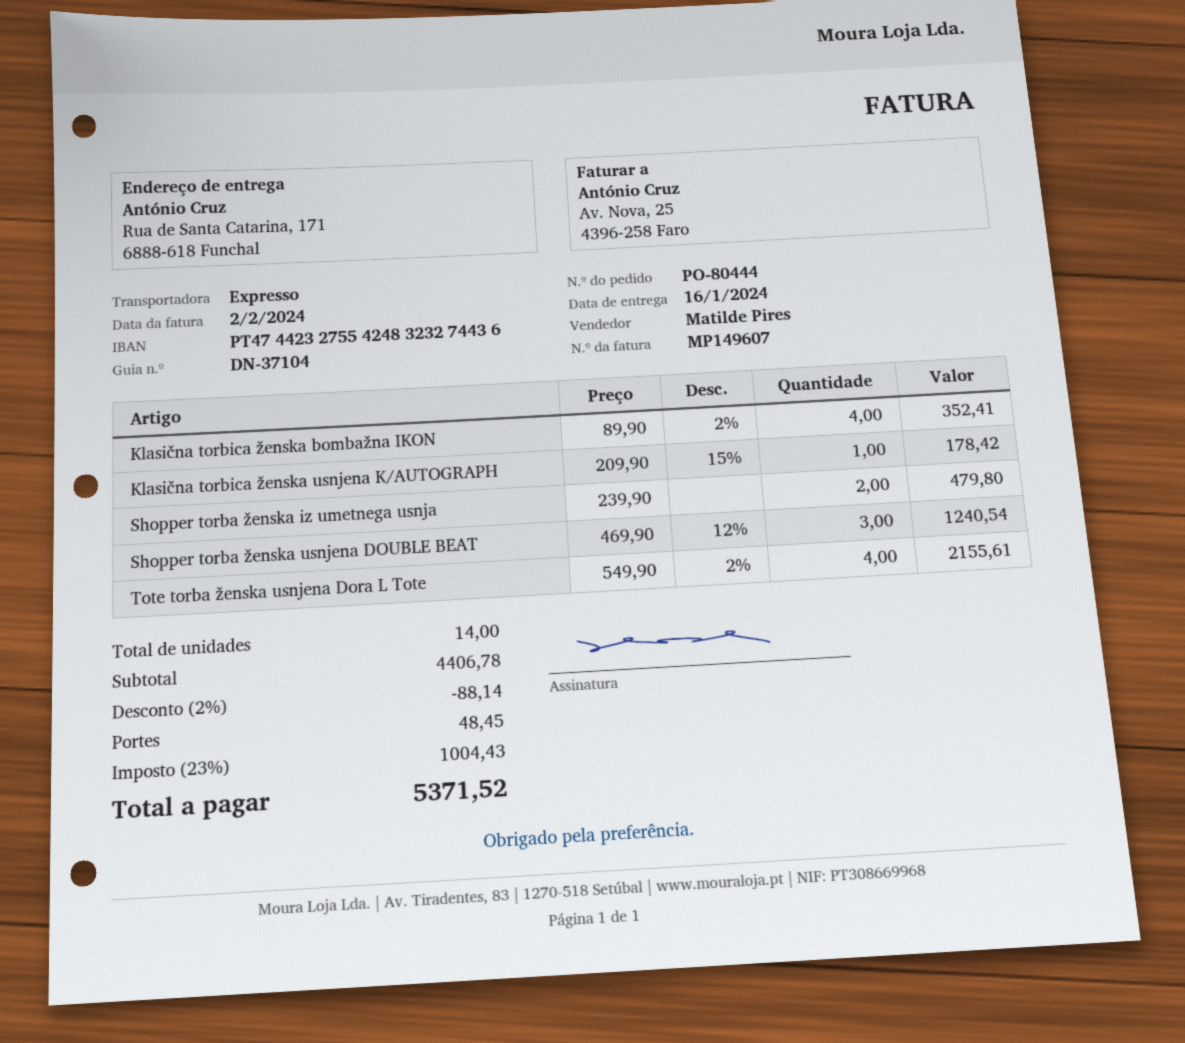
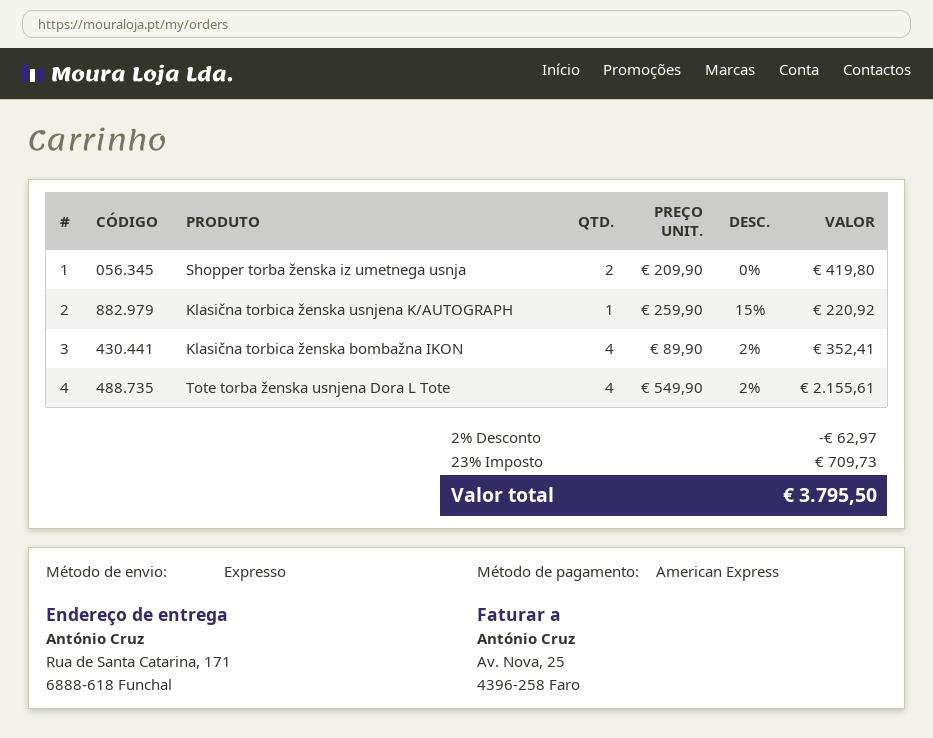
Klasična torbica ženska usnjena K/AUTOGRAPH: 1 x 209.90 - 15% = 178.42 -> 1 x 259.90 - 15% = 220.92
Shopper torba ženska iz umetnega usnja: 2 x 239.90 = 479.80 -> 2 x 209.90 = 419.80
Shopper torba ženska usnjena DOUBLE BEAT: 3 x 469.90 - 12% = 1240.54 -> none
discount: 2% = 88.14 -> 2% = 62.97
shipping: 48.45 -> none
tax: 23% = 1004.43 -> 23% = 709.73
total: 5371.52 -> 3795.50

